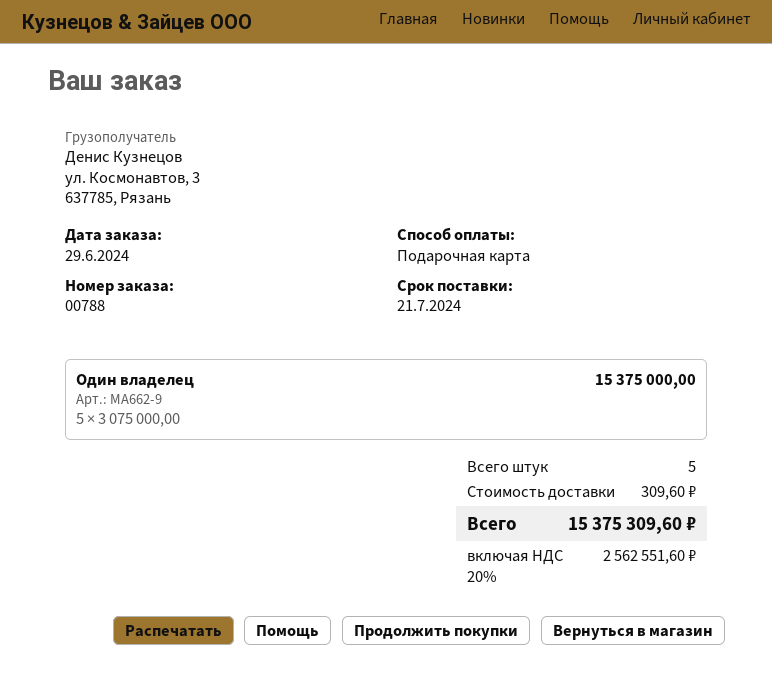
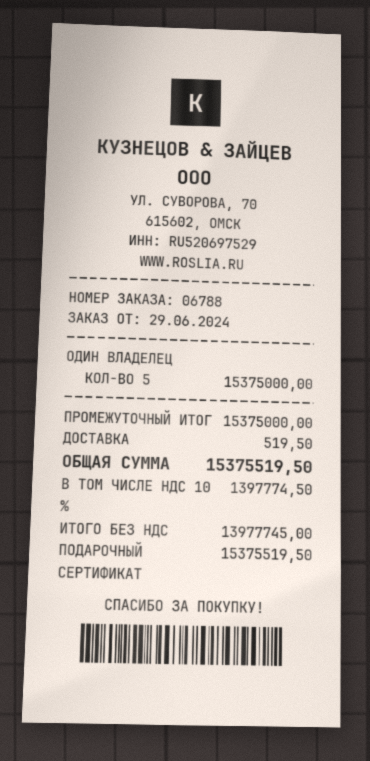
order number: 00788 -> 06788
shipping: 309.60 -> 519.50
tax: 20% = 2562551.60 -> 10% = 1397774.50
total: 15375309.60 -> 15375519.50

